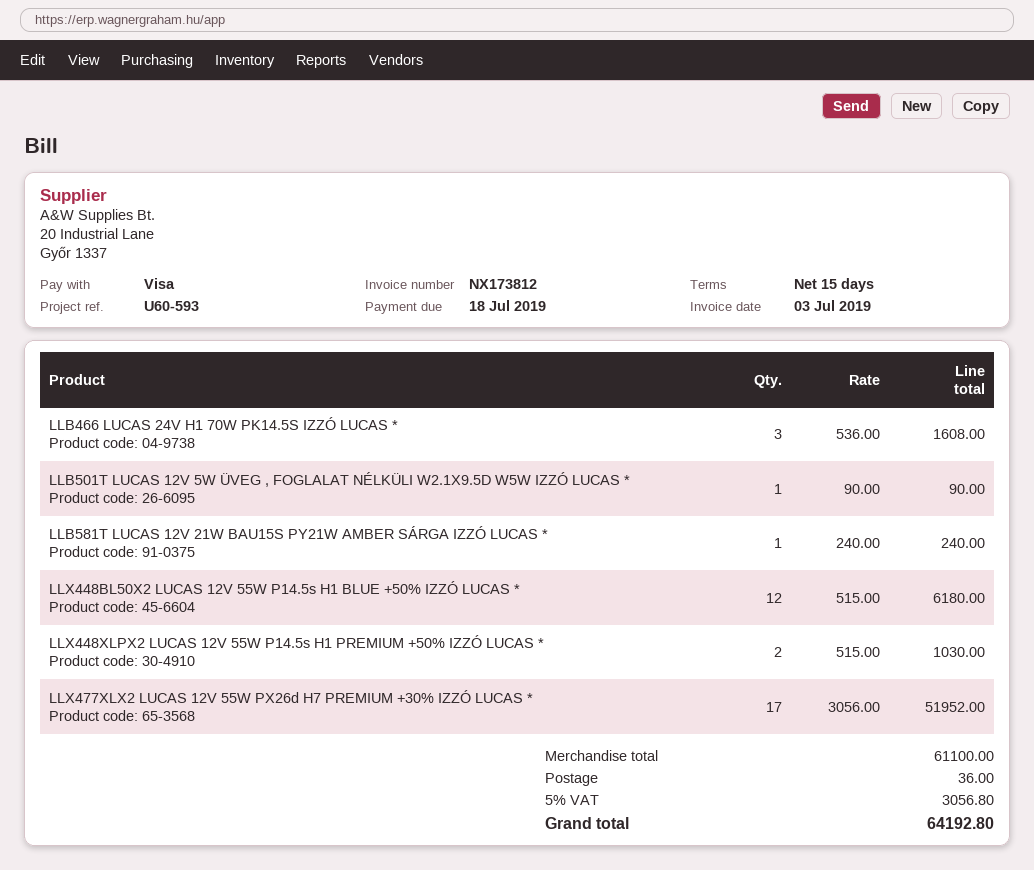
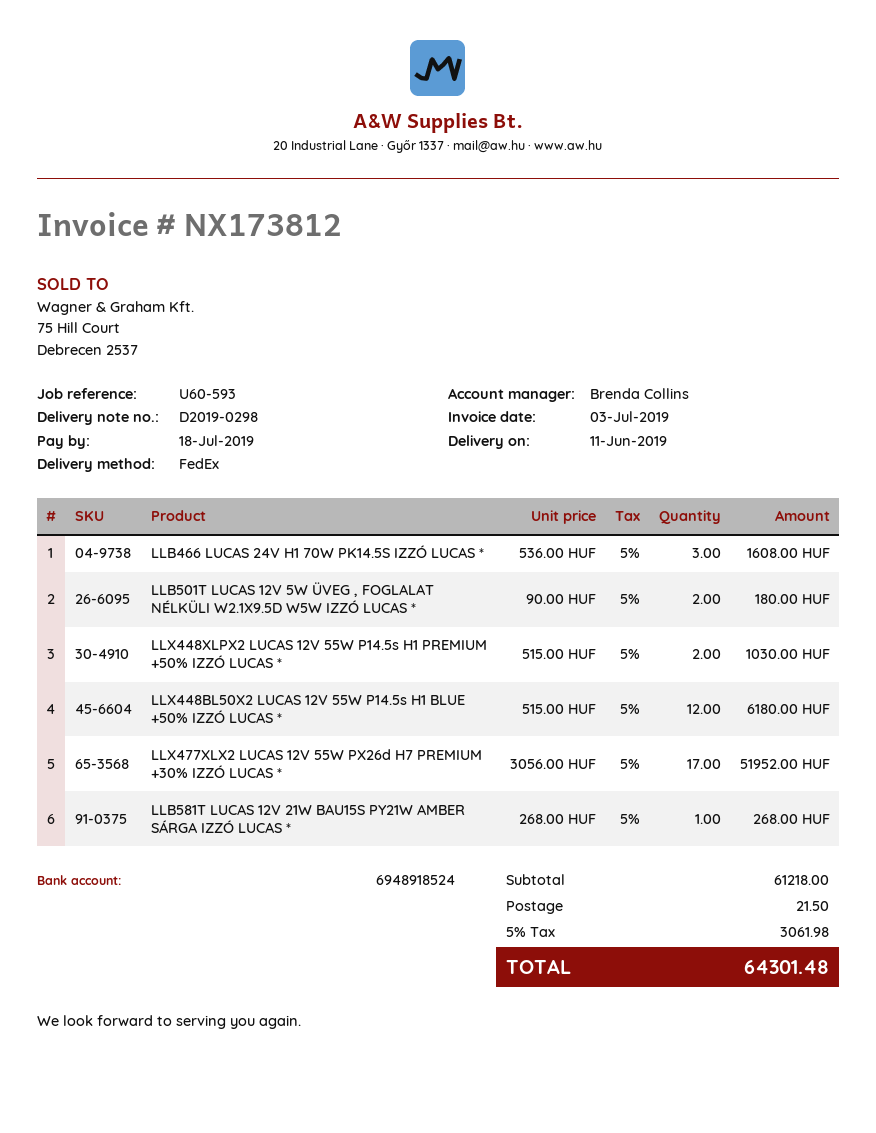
LLB501T LUCAS 12V 5W ÜVEG , FOGLALAT NÉLKÜLI W2.1X9.5D W5W IZZÓ LUCAS *: 1 x 90.00 = 90.00 -> 2 x 90.00 = 180.00
LLB581T LUCAS 12V 21W BAU15S PY21W AMBER SÁRGA IZZÓ LUCAS *: 1 x 240.00 = 240.00 -> 1 x 268.00 = 268.00
subtotal: 61100.00 -> 61218.00
shipping: 36.00 -> 21.50
tax: 5% = 3056.80 -> 5% = 3061.98
total: 64192.80 -> 64301.48

